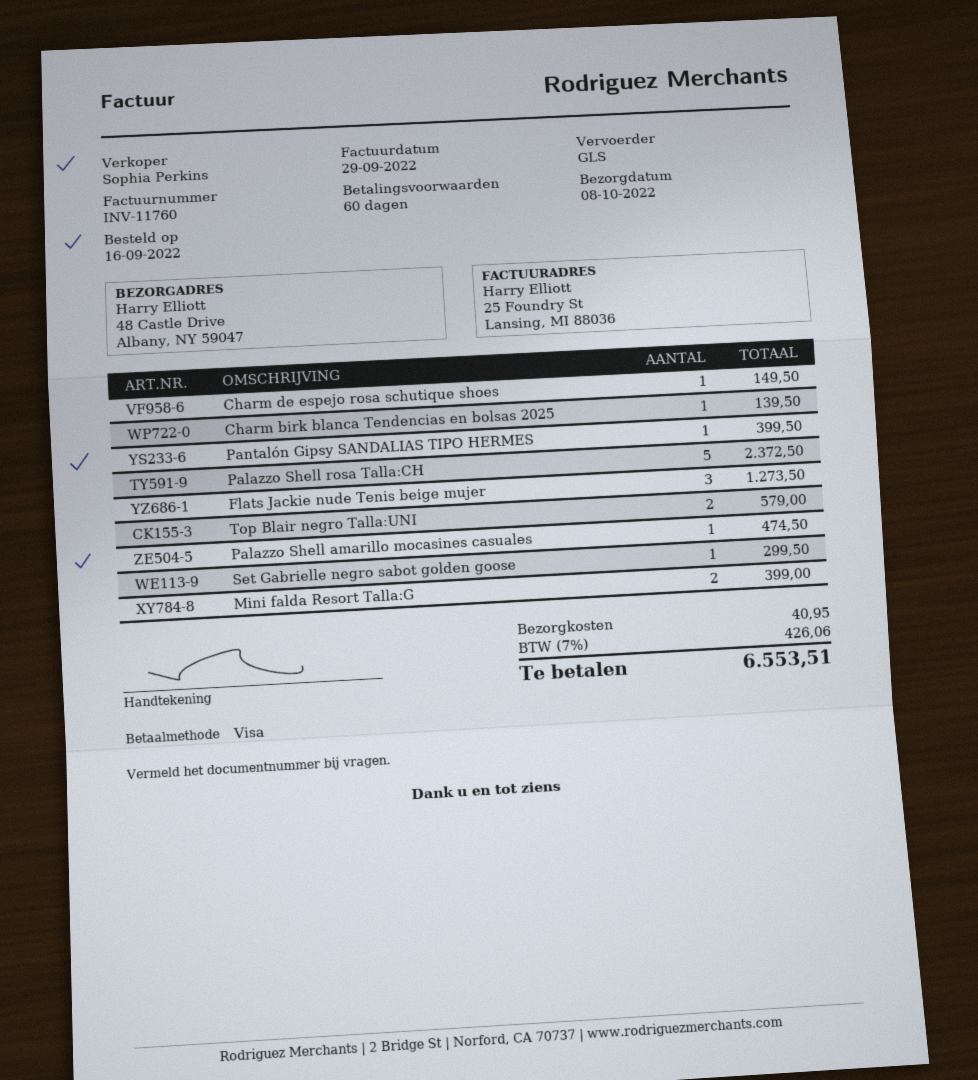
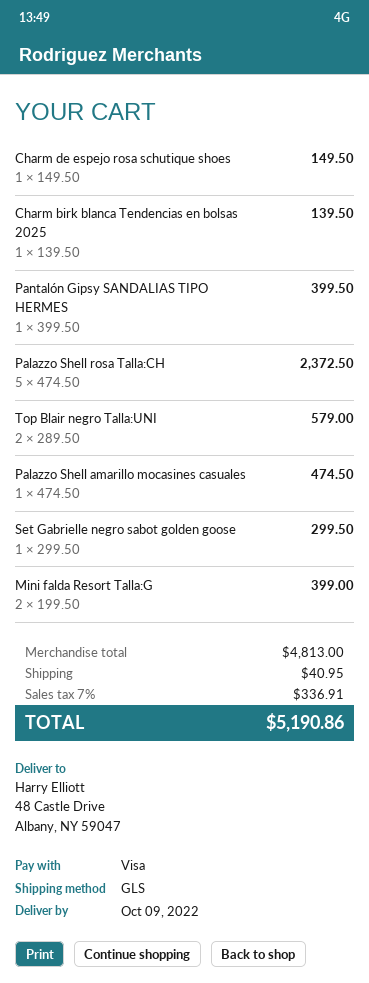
delivery date: 2022-10-08 -> 2022-10-09
Flats Jackie nude Tenis beige mujer: 3 for 1273.50 -> none
tax: 7% = 426.06 -> 7% = 336.91
total: 6553.51 -> 5190.86

